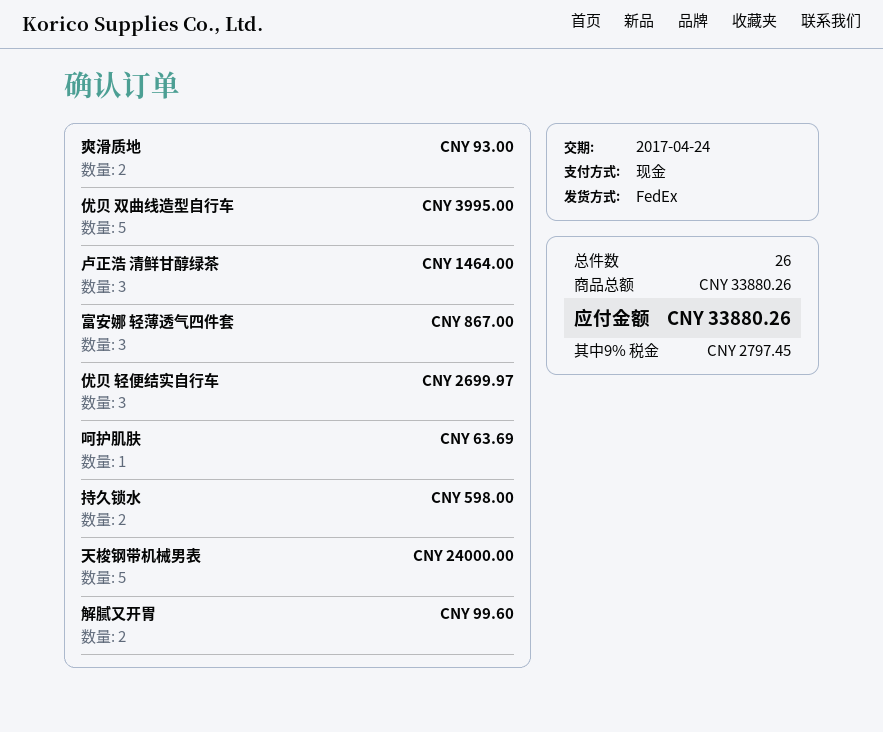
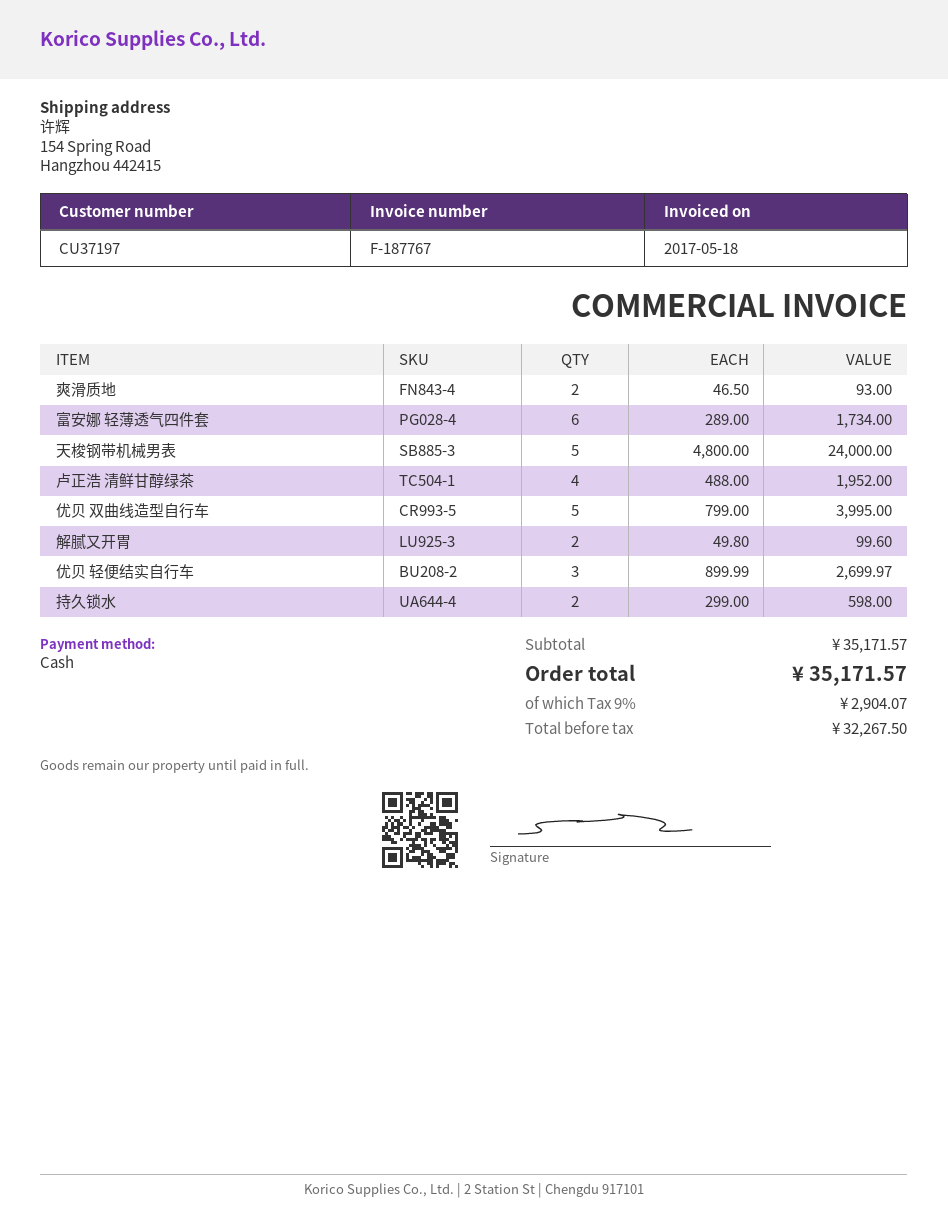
卢正浩 清鲜甘醇绿茶: 3 for 1464.00 -> 4 for 1952.00
富安娜 轻薄透气四件套: 3 for 867.00 -> 6 for 1734.00
呵护肌肤: 1 for 63.69 -> none
subtotal: 33880.26 -> 35171.57
tax: 9% = 2797.45 -> 9% = 2904.07
total: 33880.26 -> 35171.57

